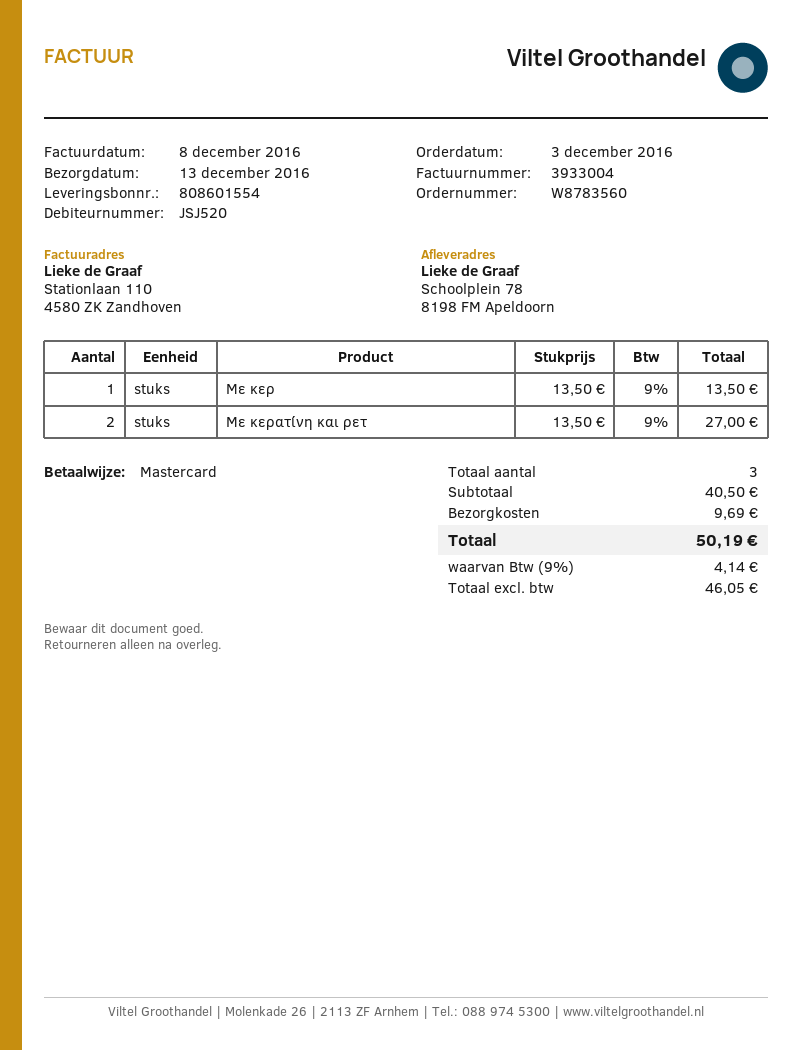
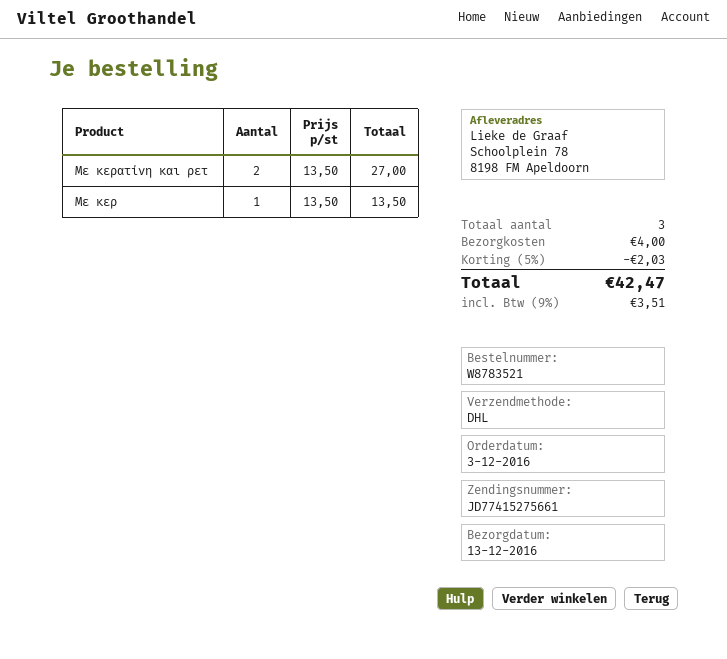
order number: W8783560 -> W8783521
discount: none -> 5% = 2.03
shipping: 9.69 -> 4.00
tax: 9% = 4.14 -> 9% = 3.51
total: 50.19 -> 42.47

